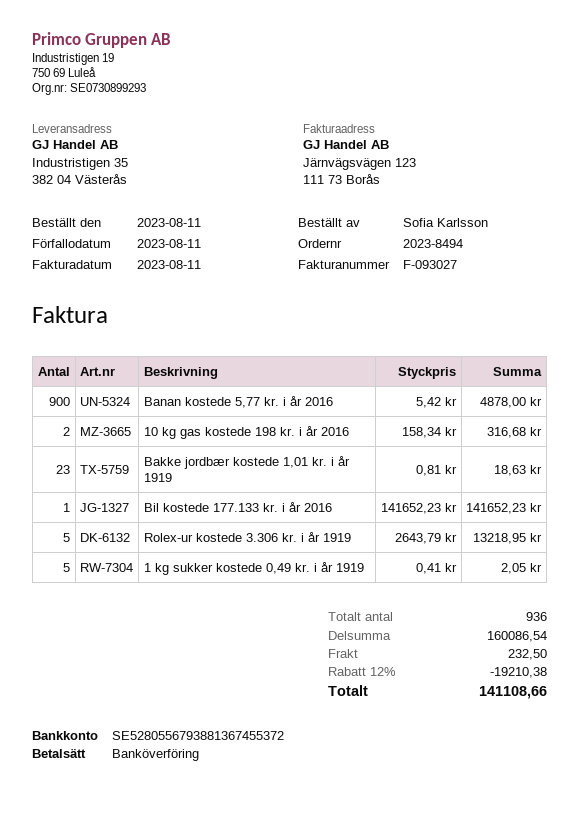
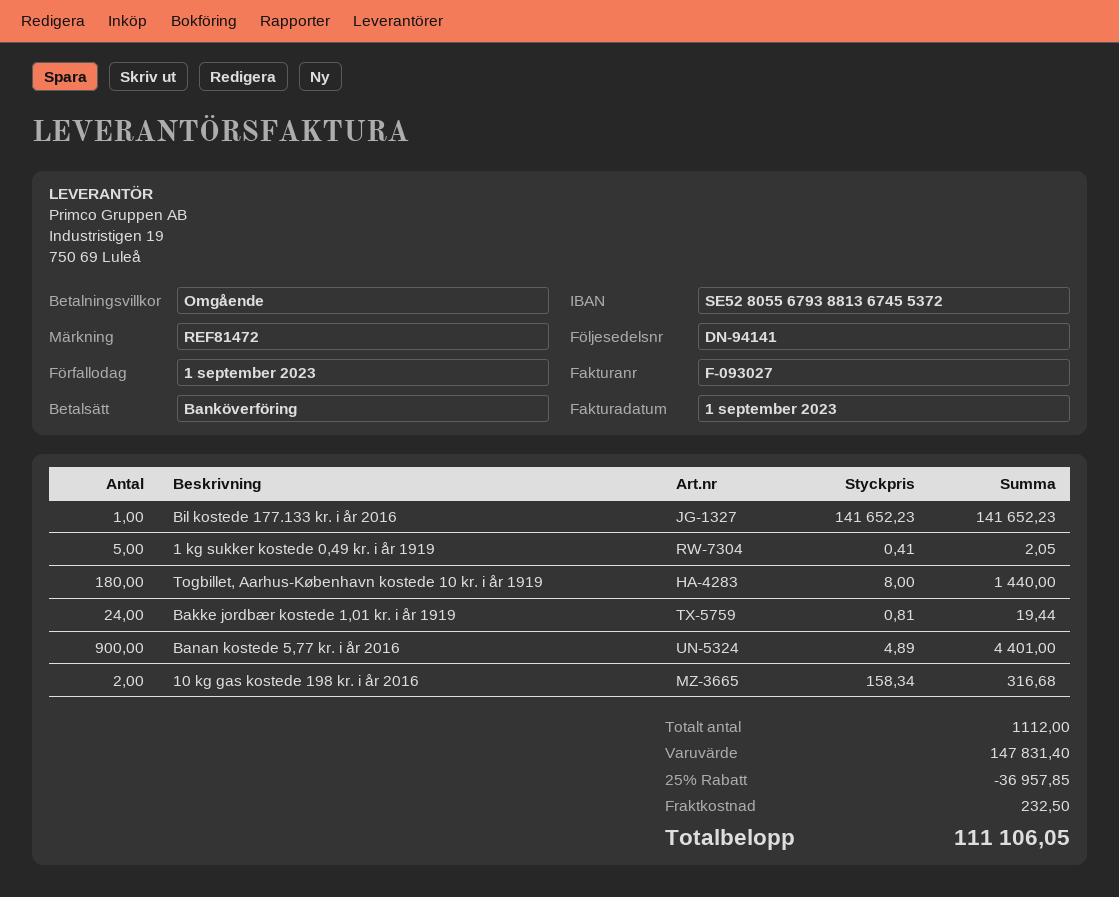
invoice date: 2023-08-11 -> 2023-09-01
due date: 2023-08-11 -> 2023-09-01
Banan kostede 5,77 kr. i år 2016: 900 x 5.42 = 4878.00 -> 900 x 4.89 = 4401.00
Bakke jordbær kostede 1,01 kr. i år 1919: 23 x 0.81 = 18.63 -> 24 x 0.81 = 19.44
Rolex-ur kostede 3.306 kr. i år 1919: 5 x 2643.79 = 13218.95 -> none
Togbillet, Aarhus-København kostede 10 kr. i år 1919: none -> 180 x 8.00 = 1440.00
total quantity: 936 -> 1112
subtotal: 160086.54 -> 147831.40
discount: 12% = 19210.38 -> 25% = 36957.85
total: 141108.66 -> 111106.05

